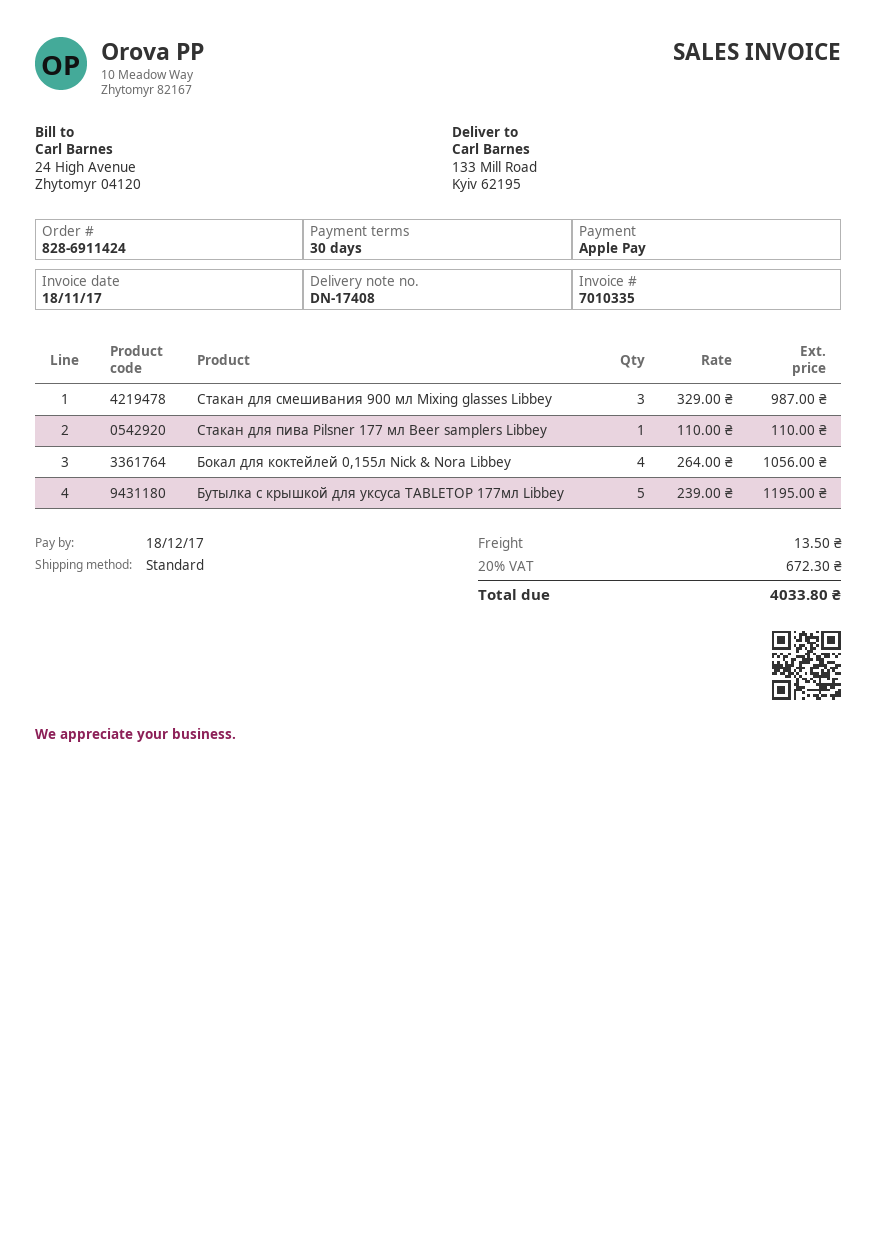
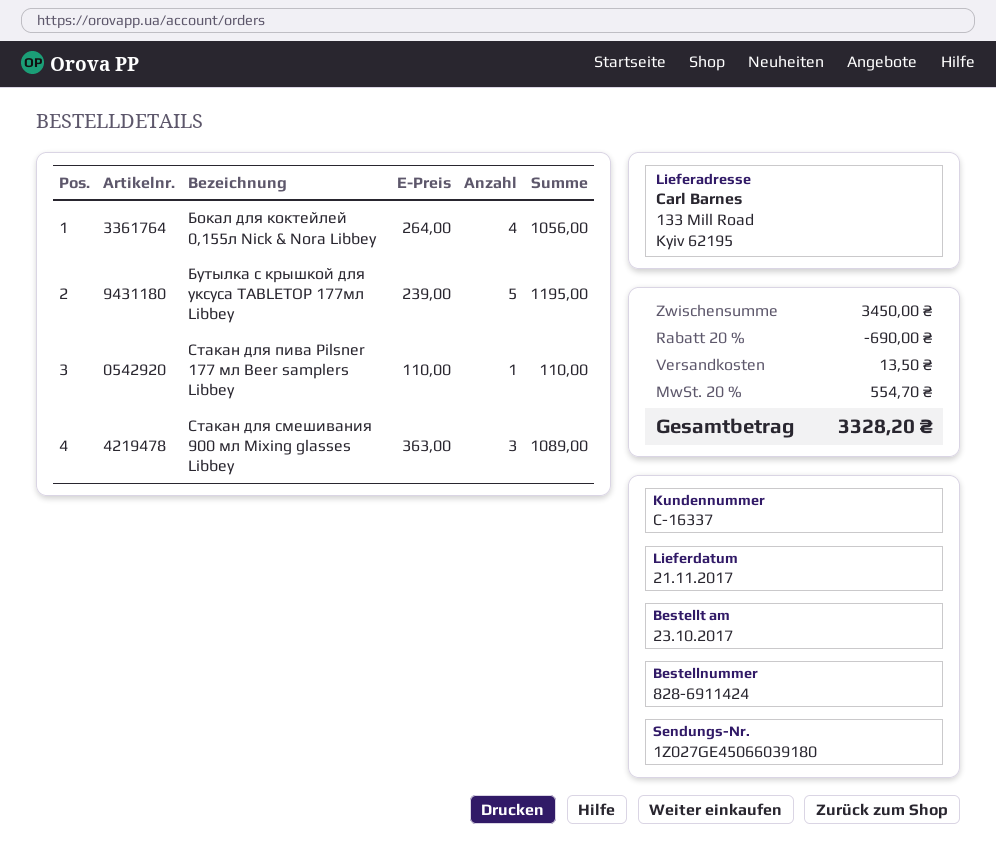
Стакан для смешивания 900 мл Mixing glasses Libbey: 3 x 329.00 = 987.00 -> 3 x 363.00 = 1089.00
discount: none -> 20% = 690.00
tax: 20% = 672.30 -> 20% = 554.70
total: 4033.80 -> 3328.20

